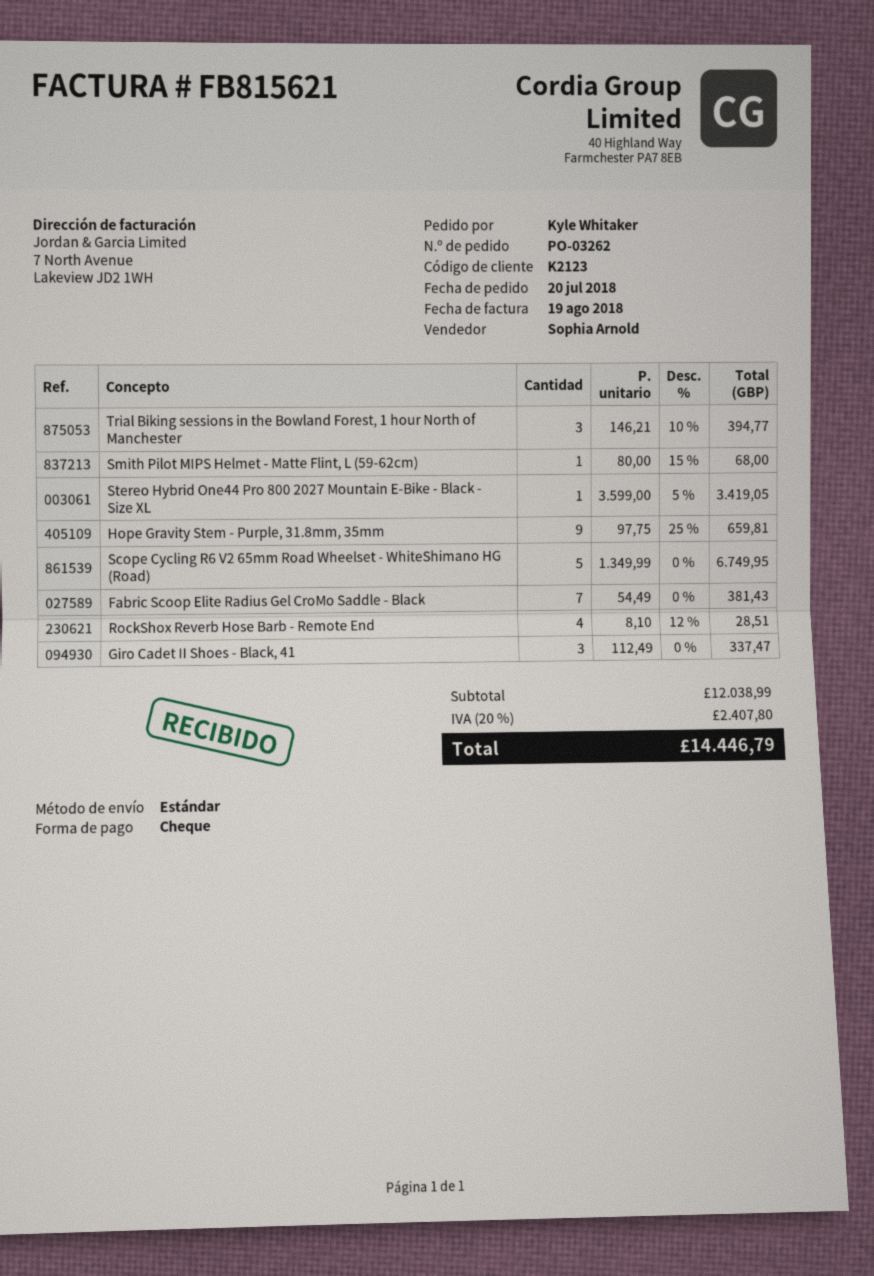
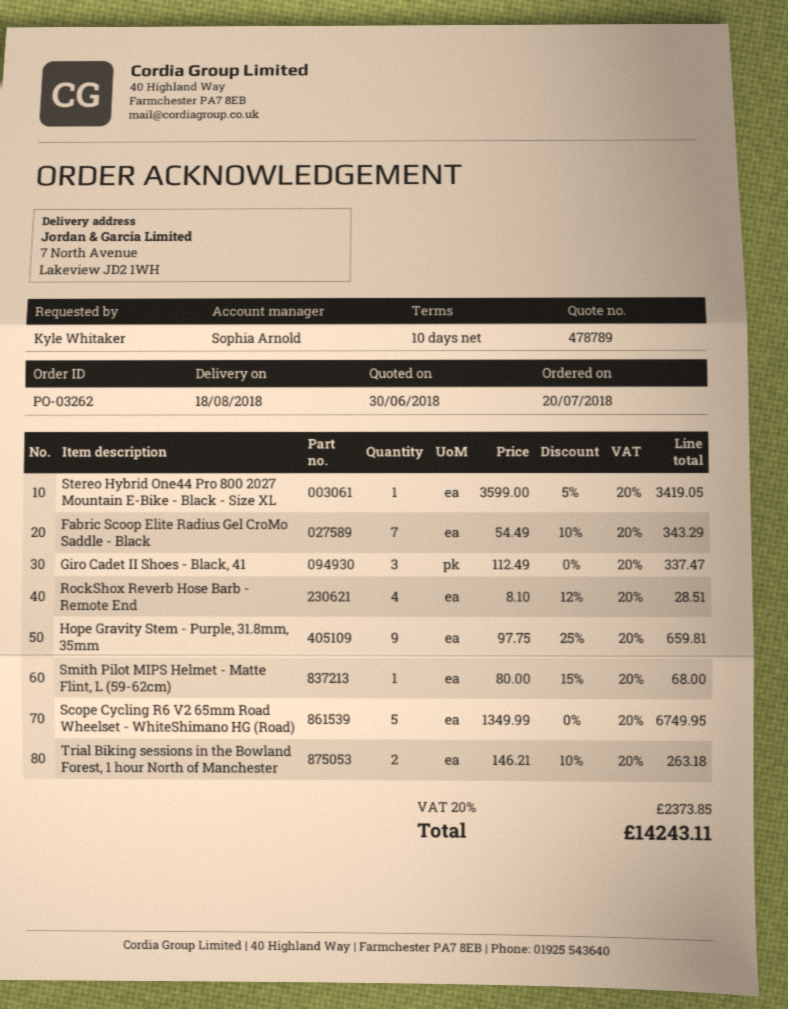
Trial Biking sessions in the Bowland Forest, 1 hour North of Manchester: 3 x 146.21 - 10% = 394.77 -> 2 x 146.21 - 10% = 263.18
Fabric Scoop Elite Radius Gel CroMo Saddle - Black: 7 x 54.49 = 381.43 -> 7 x 54.49 - 10% = 343.29
tax: 20% = 2407.80 -> 20% = 2373.85
total: 14446.79 -> 14243.11

